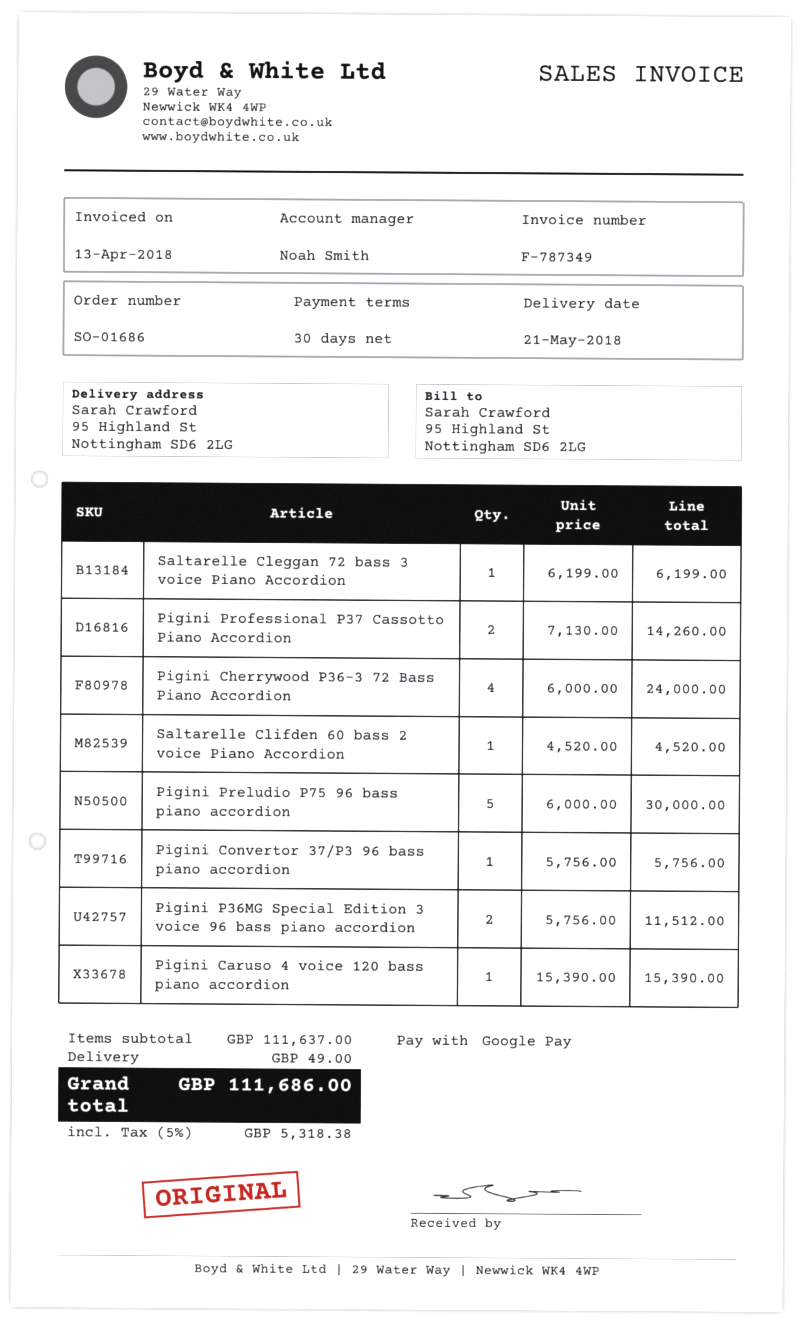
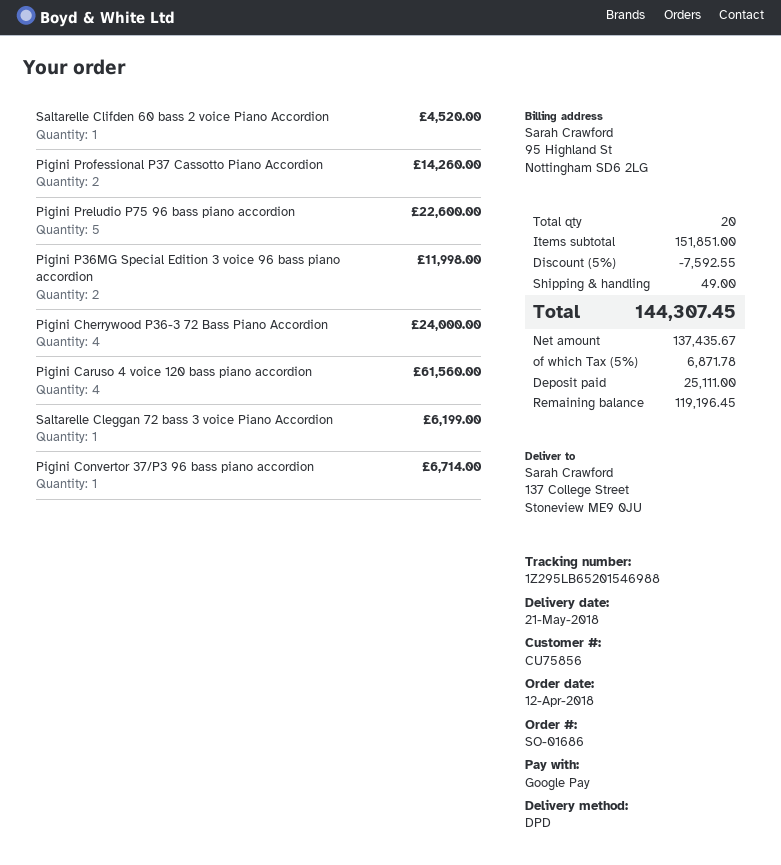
ship to: 95 Highland St, Nottingham SD6 2LG -> 137 College Street, Stoneview ME9 0JU
Pigini Preludio P75 96 bass piano accordion: 5 for 30000.00 -> 5 for 22600.00
Pigini Convertor 37/P3 96 bass piano accordion: 1 for 5756.00 -> 1 for 6714.00
Pigini P36MG Special Edition 3 voice 96 bass piano accordion: 2 for 11512.00 -> 2 for 11998.00
Pigini Caruso 4 voice 120 bass piano accordion: 1 for 15390.00 -> 4 for 61560.00
subtotal: 111637.00 -> 151851.00
discount: none -> 5% = 7592.55
tax: 5% = 5318.38 -> 5% = 6871.78
total: 111686.00 -> 144307.45

